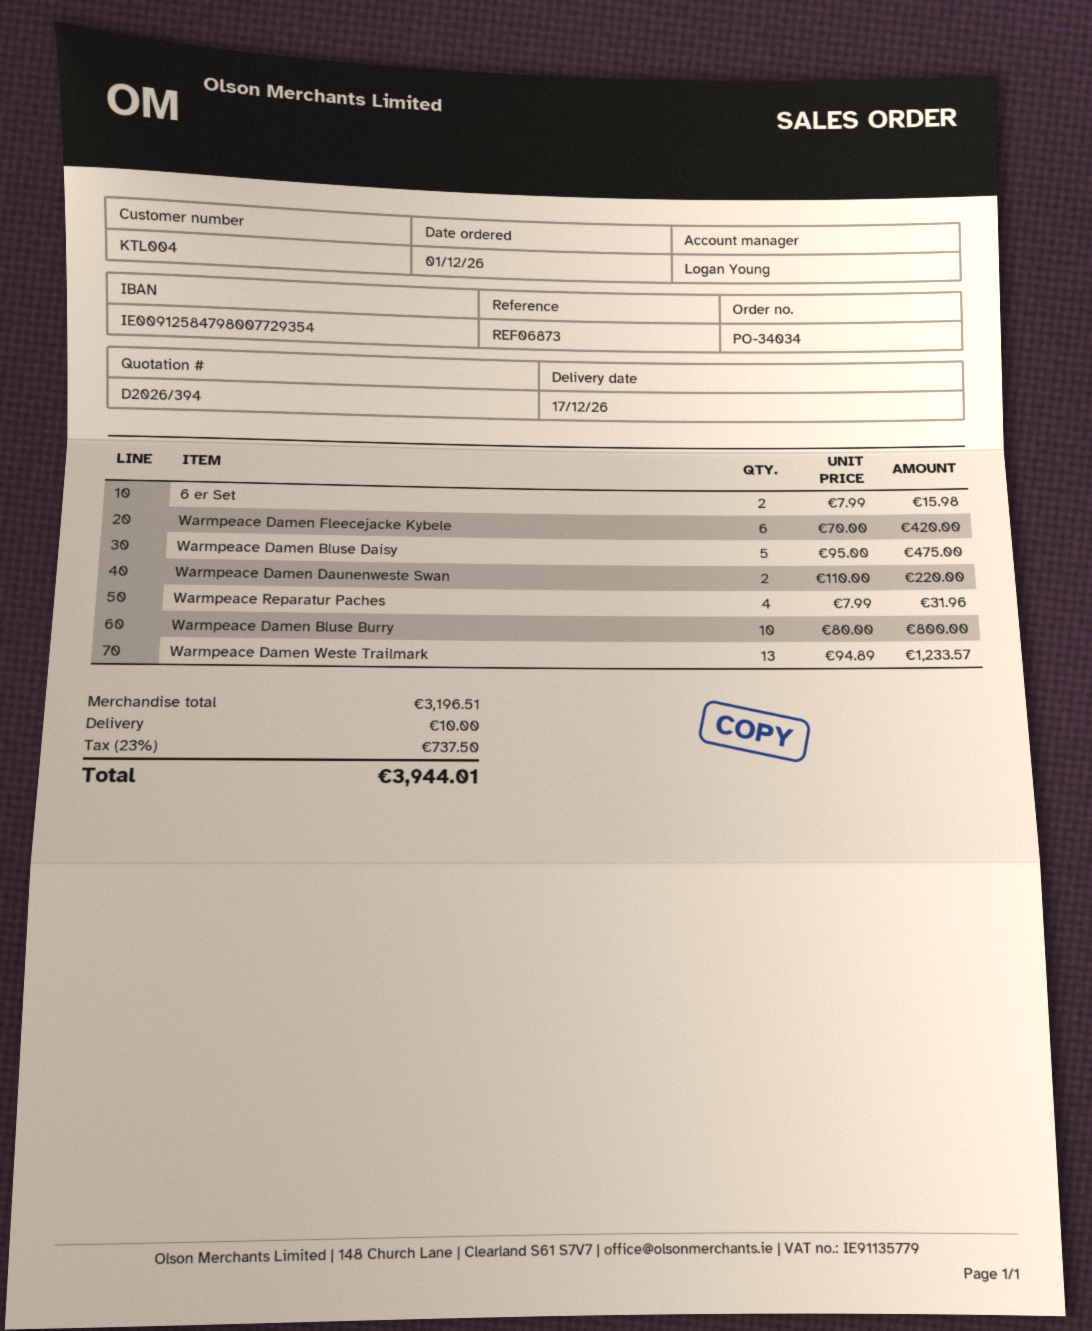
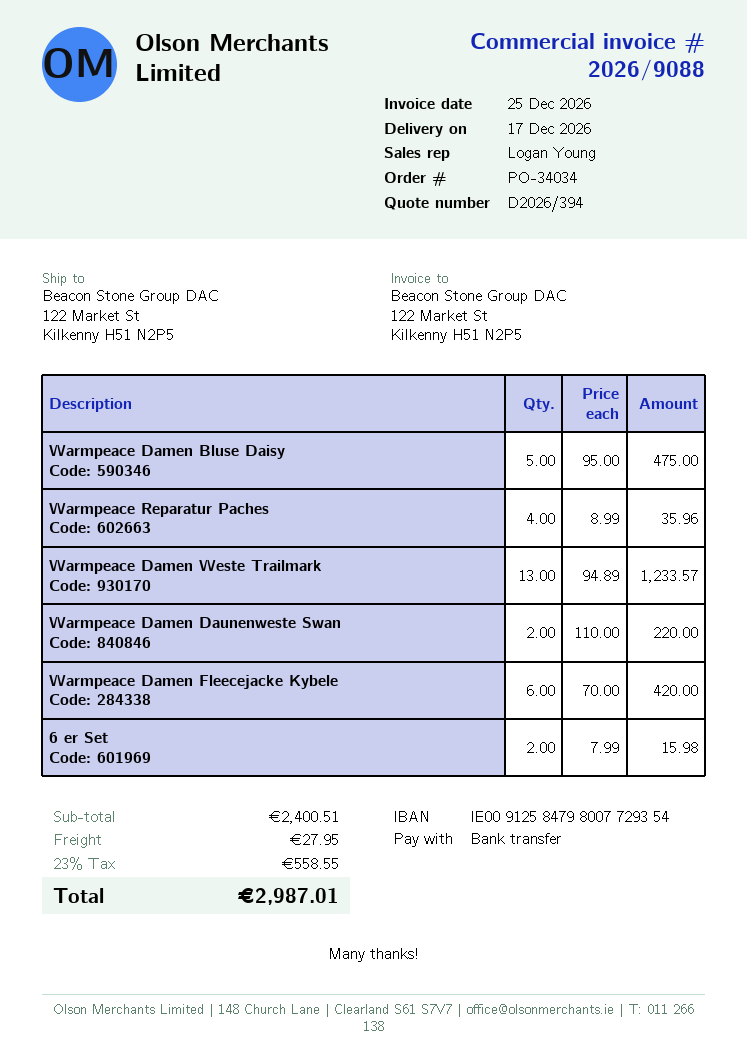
Warmpeace Reparatur Paches: 4 x 7.99 = 31.96 -> 4 x 8.99 = 35.96
Warmpeace Damen Bluse Burry: 10 x 80.00 = 800.00 -> none
subtotal: 3196.51 -> 2400.51
shipping: 10.00 -> 27.95
tax: 23% = 737.50 -> 23% = 558.55
total: 3944.01 -> 2987.01

